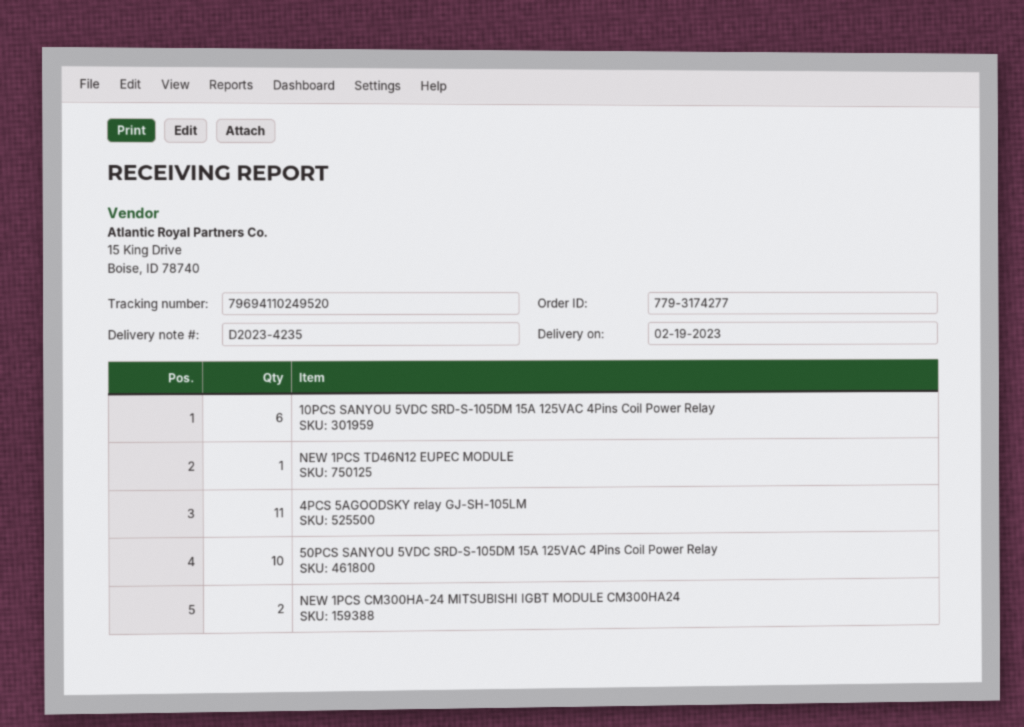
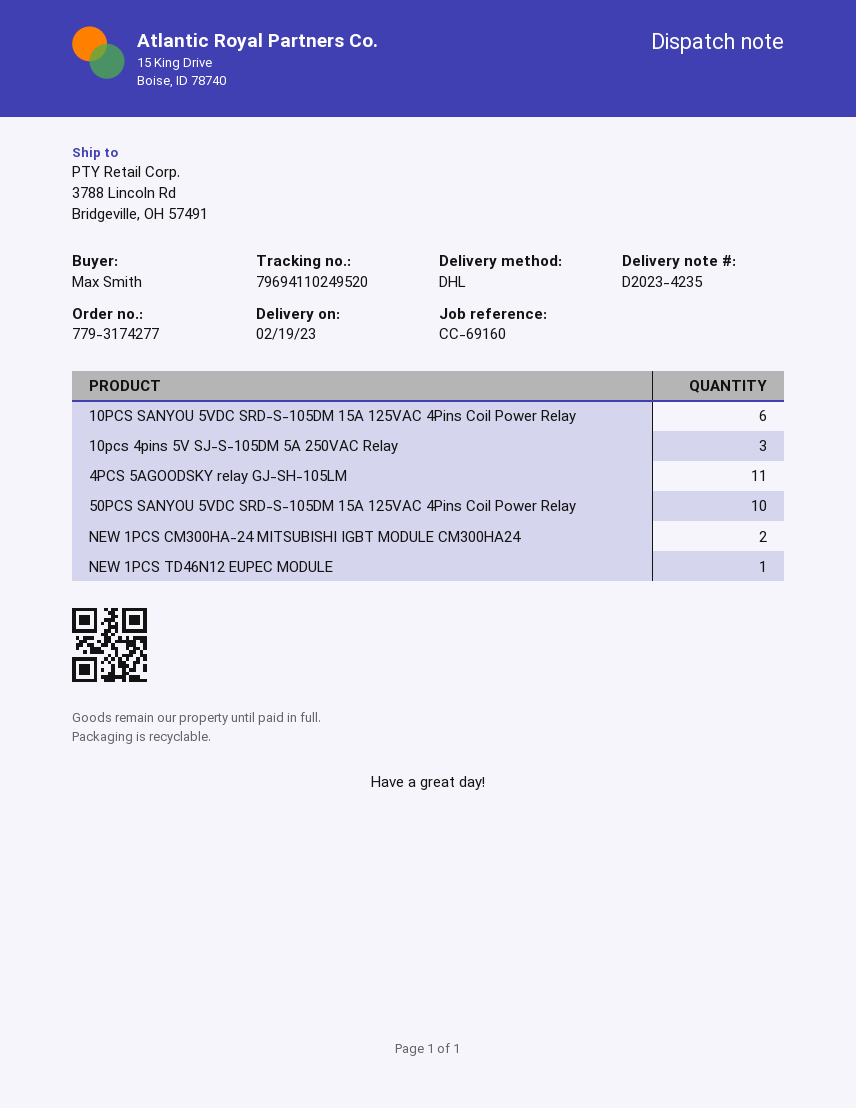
10pcs 4pins 5V SJ-S-105DM 5A 250VAC Relay: none -> 3

